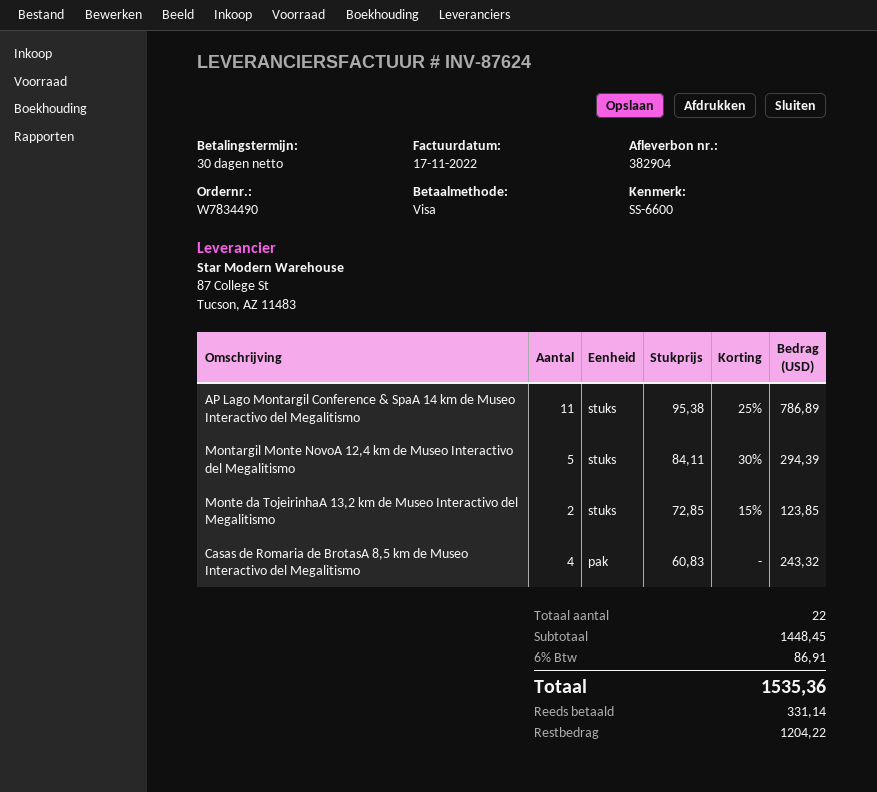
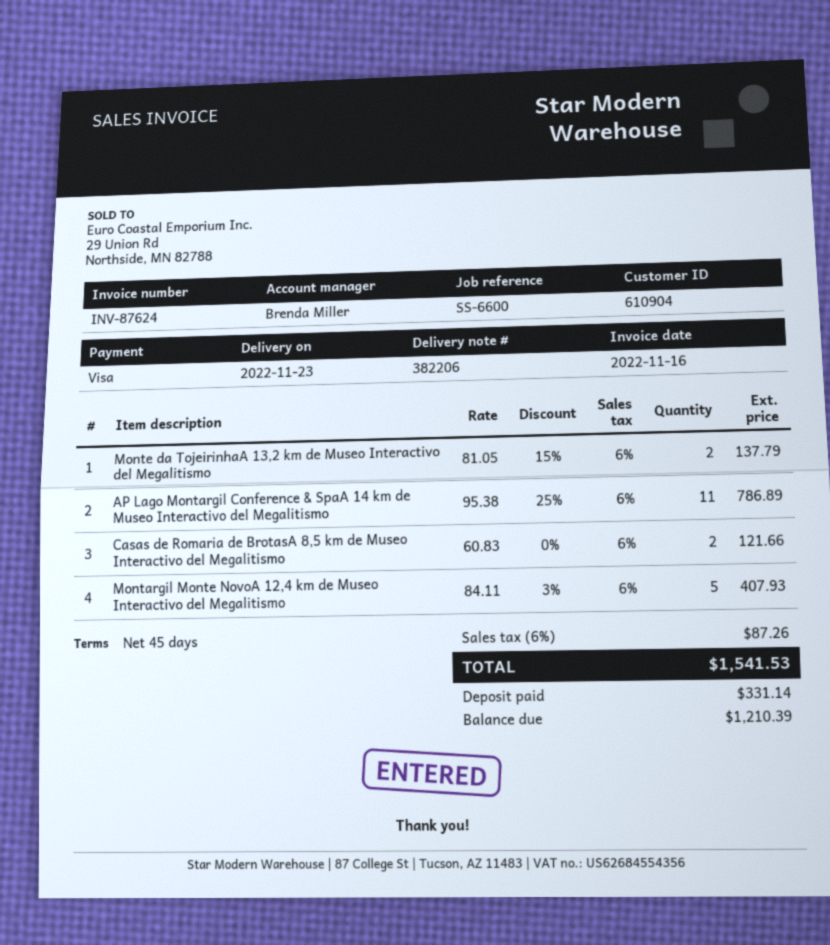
delivery note number: 382904 -> 382206
invoice date: 2022-11-17 -> 2022-11-16
payment terms: 30 days -> 45 days
Montargil Monte NovoA 12,4 km de Museo Interactivo del Megalitismo: 5 x 84.11 - 30% = 294.39 -> 5 x 84.11 - 3% = 407.93
Monte da TojeirinhaA 13,2 km de Museo Interactivo del Megalitismo: 2 x 72.85 - 15% = 123.85 -> 2 x 81.05 - 15% = 137.79
Casas de Romaria de BrotasA 8,5 km de Museo Interactivo del Megalitismo: 4 x 60.83 = 243.32 -> 2 x 60.83 = 121.66
tax: 6% = 86.91 -> 6% = 87.26
total: 1535.36 -> 1541.53
balance: 1204.22 -> 1210.39

